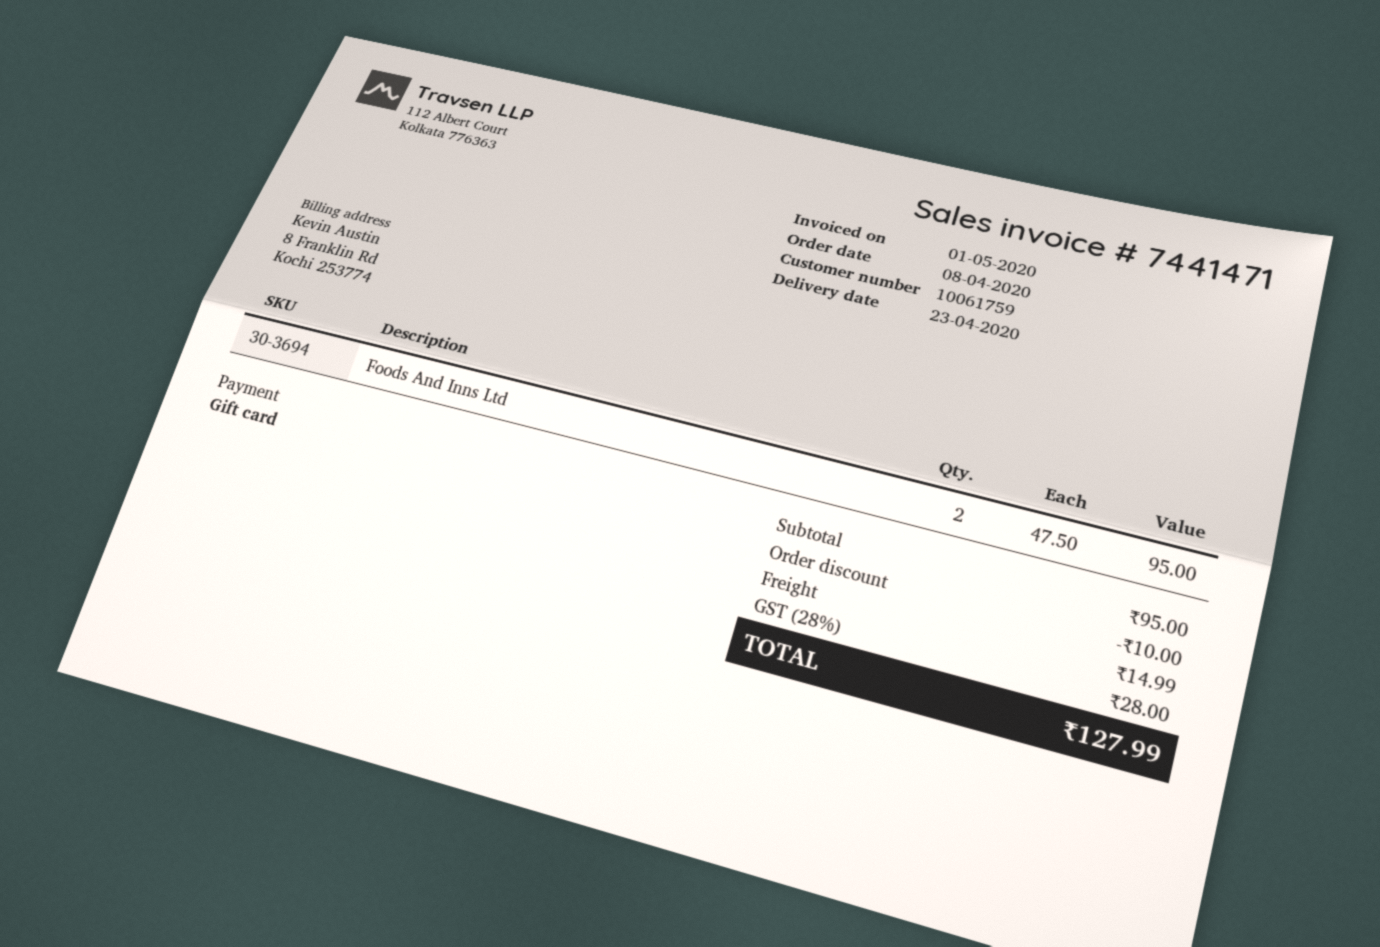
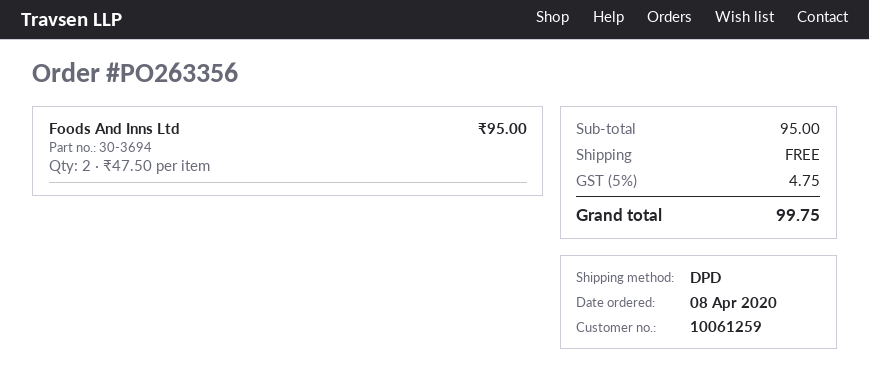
customer number: 10061759 -> 10061259
discount: 10.00 -> none
shipping: 14.99 -> 0.00
tax: 28% = 28.00 -> 5% = 4.75
total: 127.99 -> 99.75

